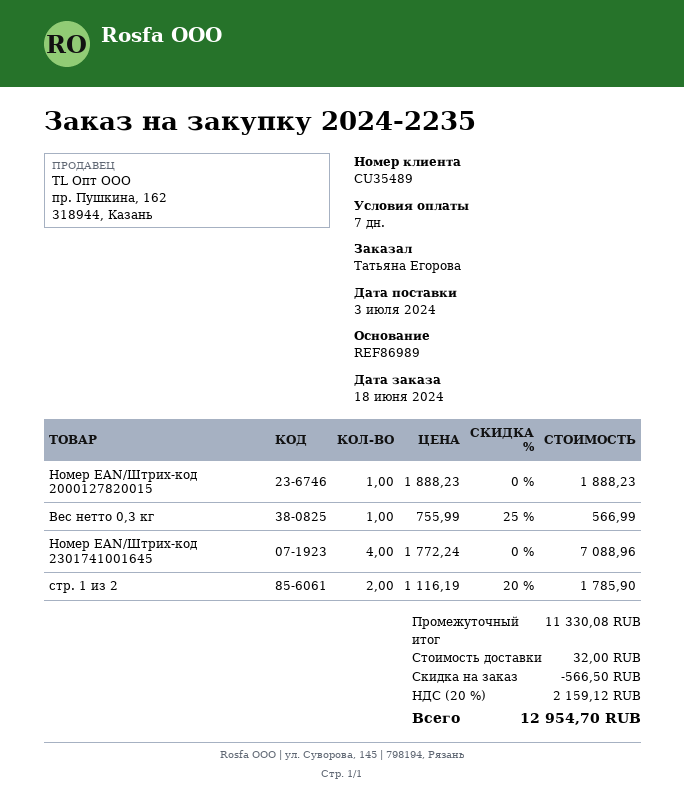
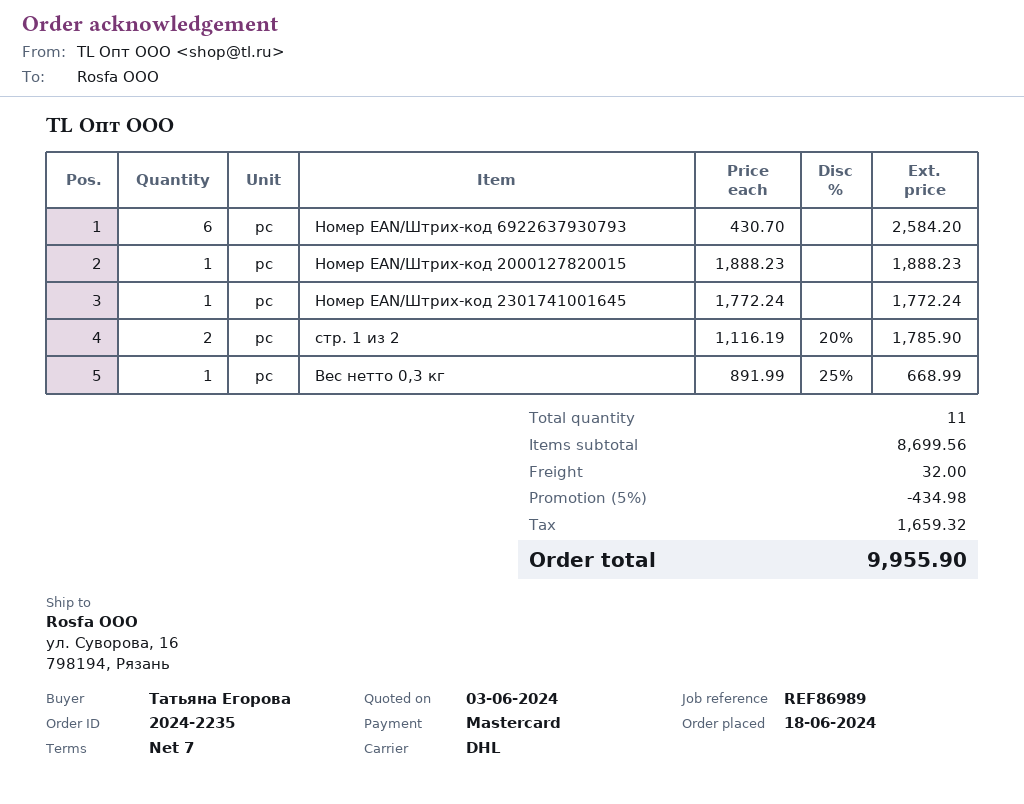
Вес нетто 0,3 кг: 1 x 755.99 - 25% = 566.99 -> 1 x 891.99 - 25% = 668.99
Номер EAN/Штрих-код 2301741001645: 4 x 1772.24 = 7088.96 -> 1 x 1772.24 = 1772.24
Номер EAN/Штрих-код 6922637930793: none -> 6 x 430.70 = 2584.20
subtotal: 11330.08 -> 8699.56
discount: 566.50 -> 434.98
tax: 2159.12 -> 1659.32
total: 12954.70 -> 9955.90

